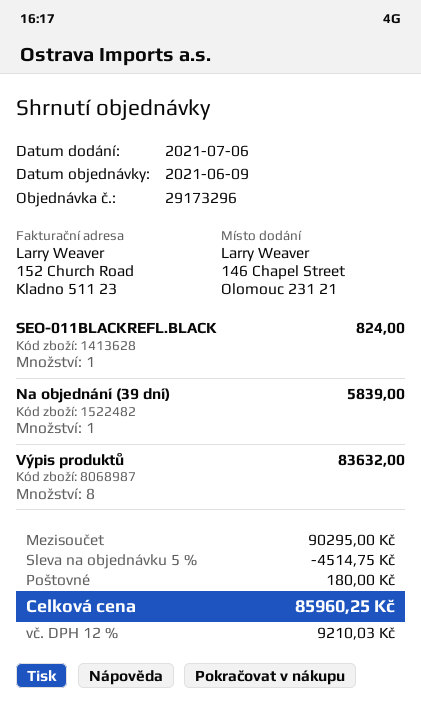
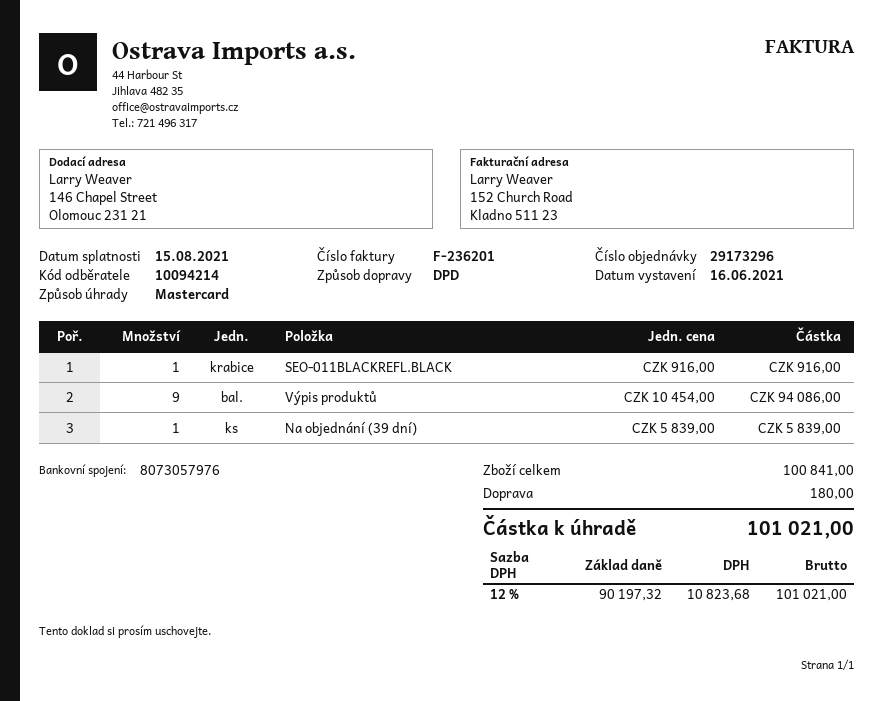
SEO-011BLACKREFL.BLACK: 1 for 824.00 -> 1 for 916.00
Výpis produktů: 8 for 83632.00 -> 9 for 94086.00
subtotal: 90295.00 -> 100841.00
discount: 5% = 4514.75 -> none
tax: 12% = 9210.03 -> 12% = 10823.68
total: 85960.25 -> 101021.00

